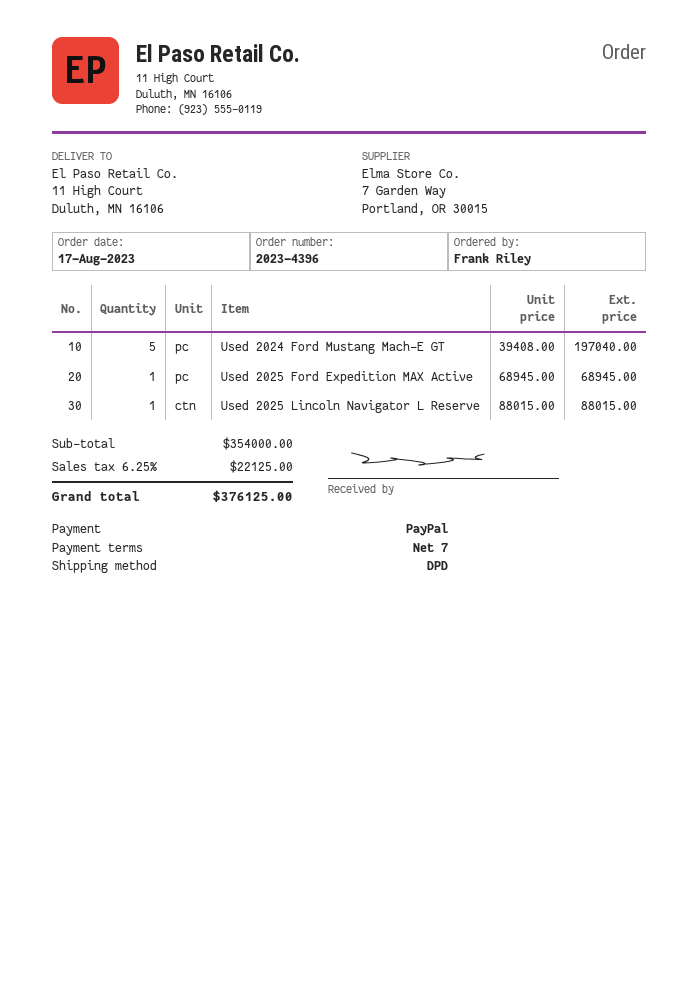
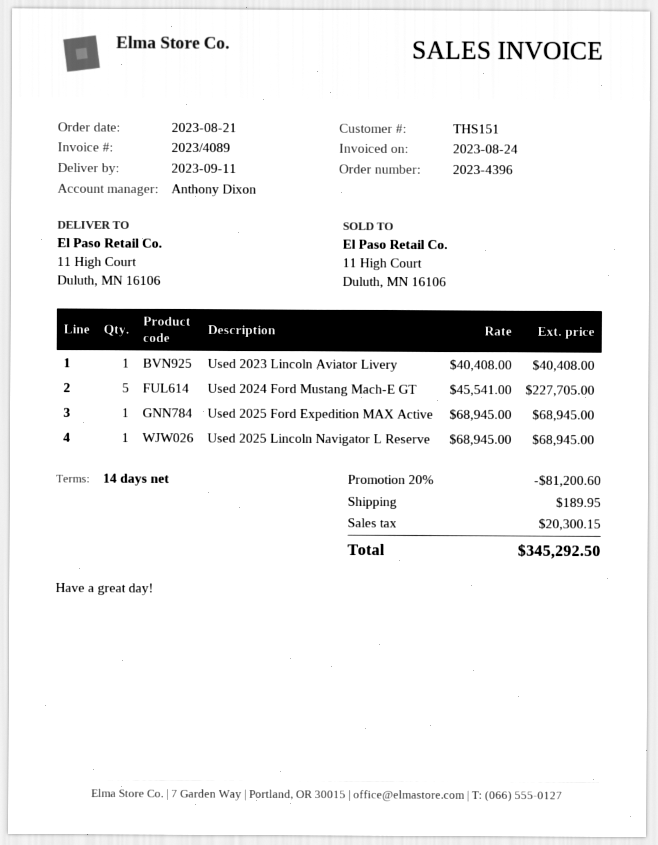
order date: 2023-08-17 -> 2023-08-21
payment terms: 7 days -> 14 days
Used 2024 Ford Mustang Mach-E GT: 5 x 39408.00 = 197040.00 -> 5 x 45541.00 = 227705.00
Used 2025 Lincoln Navigator L Reserve: 1 x 88015.00 = 88015.00 -> 1 x 68945.00 = 68945.00
Used 2023 Lincoln Aviator Livery: none -> 1 x 40408.00 = 40408.00
discount: none -> 20% = 81200.60
shipping: none -> 189.95
tax: 22125.00 -> 20300.15
total: 376125.00 -> 345292.50

